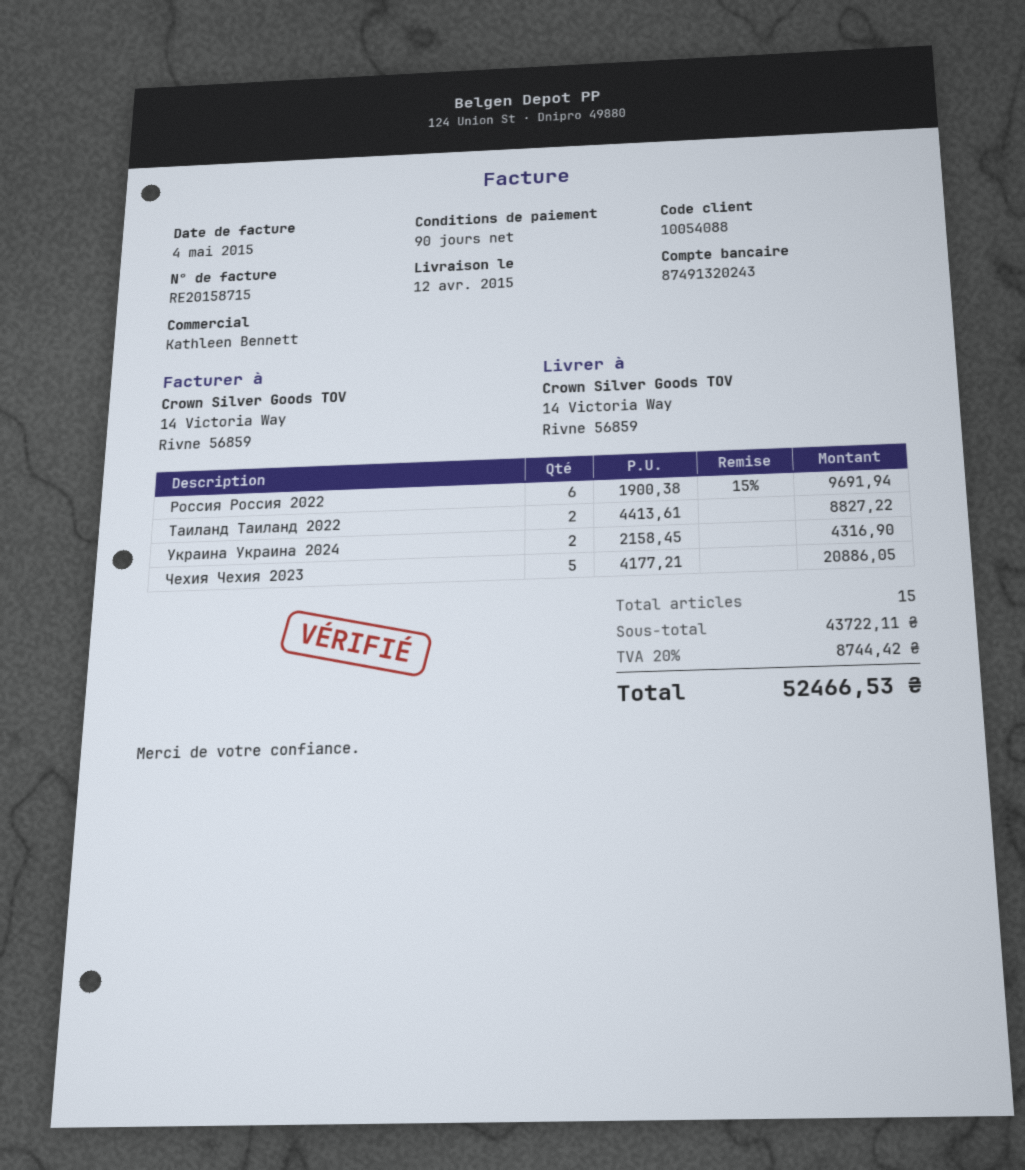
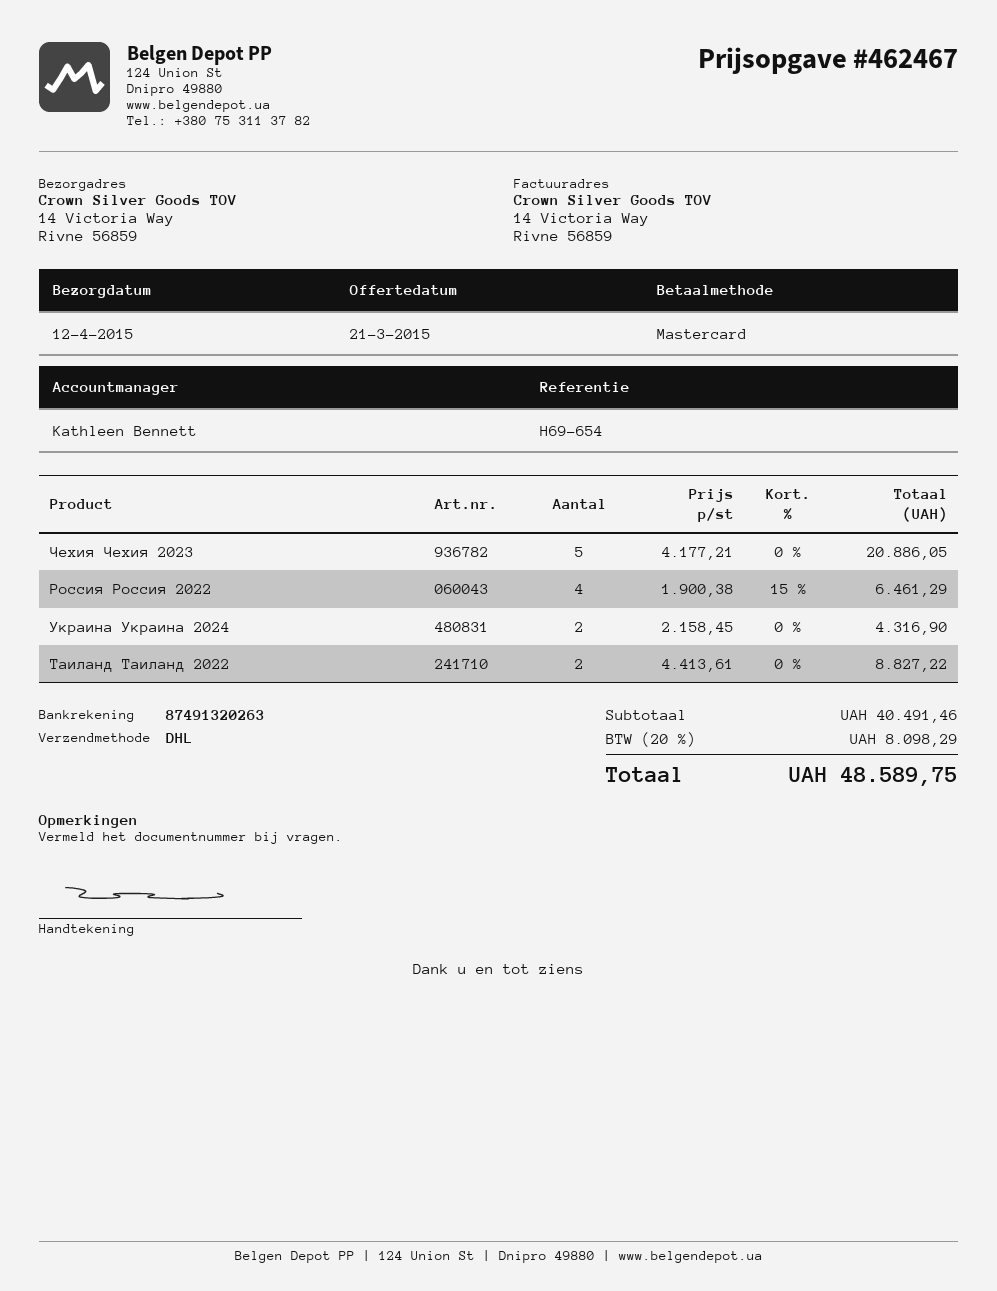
bank account: 87491320243 -> 87491320263
Россия Россия 2022: 6 x 1900.38 - 15% = 9691.94 -> 4 x 1900.38 - 15% = 6461.29
subtotal: 43722.11 -> 40491.46
tax: 20% = 8744.42 -> 20% = 8098.29
total: 52466.53 -> 48589.75

